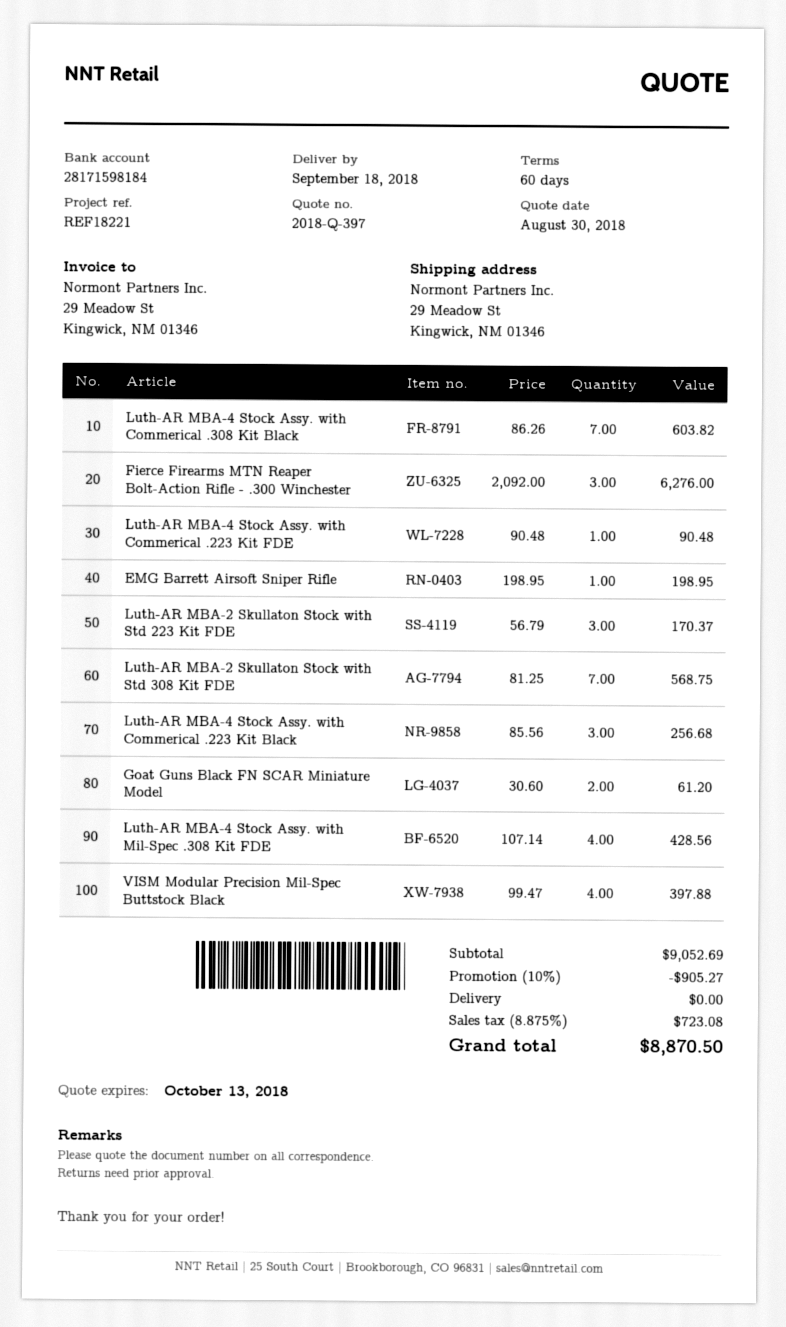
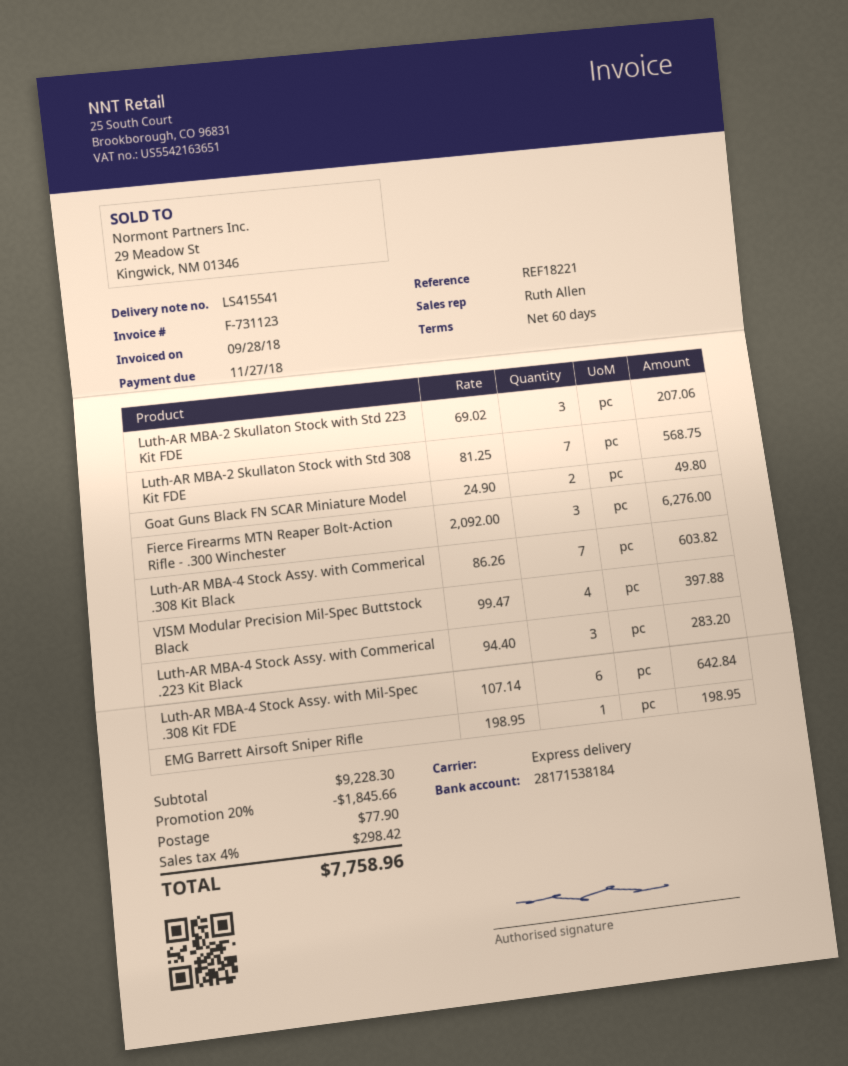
bank account: 28171598184 -> 28171538184
Luth-AR MBA-4 Stock Assy. with Commerical .223 Kit FDE: 1 x 90.48 = 90.48 -> none
Luth-AR MBA-2 Skullaton Stock with Std 223 Kit FDE: 3 x 56.79 = 170.37 -> 3 x 69.02 = 207.06
Luth-AR MBA-4 Stock Assy. with Commerical .223 Kit Black: 3 x 85.56 = 256.68 -> 3 x 94.40 = 283.20
Goat Guns Black FN SCAR Miniature Model: 2 x 30.60 = 61.20 -> 2 x 24.90 = 49.80
Luth-AR MBA-4 Stock Assy. with Mil-Spec .308 Kit FDE: 4 x 107.14 = 428.56 -> 6 x 107.14 = 642.84
subtotal: 9052.69 -> 9228.30
discount: 10% = 905.27 -> 20% = 1845.66
shipping: 0.00 -> 77.90
tax: 8.875% = 723.08 -> 4% = 298.42
total: 8870.50 -> 7758.96

